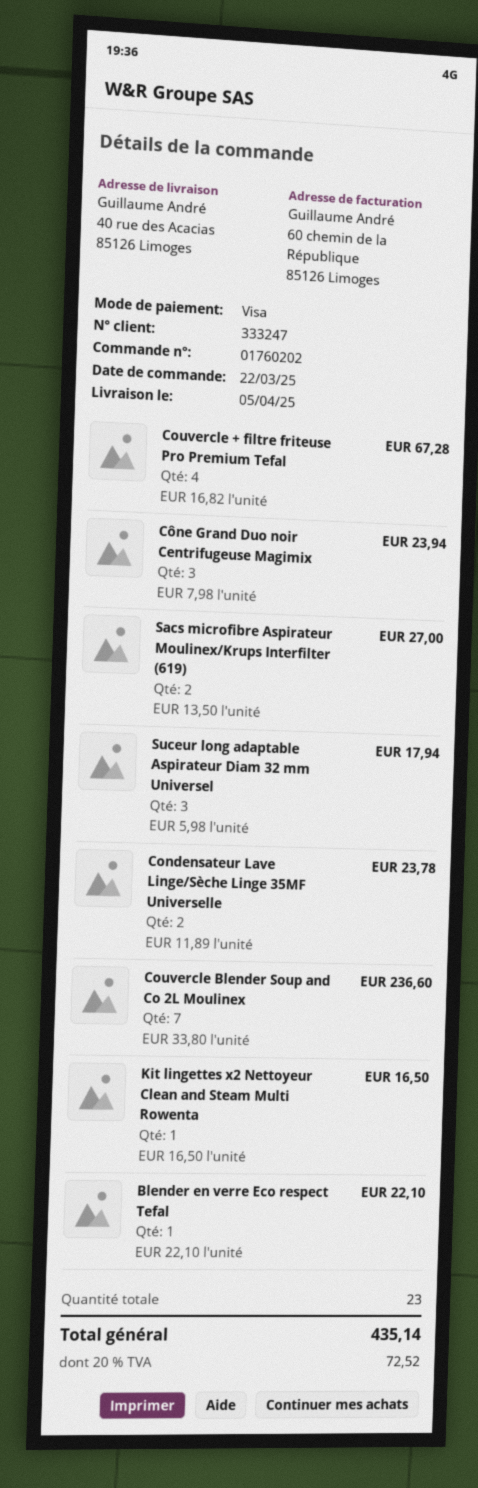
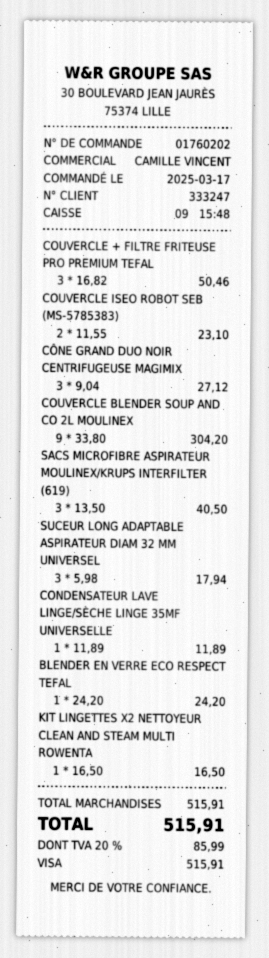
order date: 2025-03-22 -> 2025-03-17
Couvercle + filtre friteuse Pro Premium Tefal: 4 x 16.82 = 67.28 -> 3 x 16.82 = 50.46
Cône Grand Duo noir Centrifugeuse Magimix: 3 x 7.98 = 23.94 -> 3 x 9.04 = 27.12
Sacs microfibre Aspirateur Moulinex/Krups Interfilter (619): 2 x 13.50 = 27.00 -> 3 x 13.50 = 40.50
Condensateur Lave Linge/Sèche Linge 35MF Universelle: 2 x 11.89 = 23.78 -> 1 x 11.89 = 11.89
Couvercle Blender Soup and Co 2L Moulinex: 7 x 33.80 = 236.60 -> 9 x 33.80 = 304.20
Blender en verre Eco respect Tefal: 1 x 22.10 = 22.10 -> 1 x 24.20 = 24.20
COUVERCLE ISEO ROBOT SEB (MS-5785383): none -> 2 x 11.55 = 23.10
tax: 20% = 72.52 -> 20% = 85.99
total: 435.14 -> 515.91

